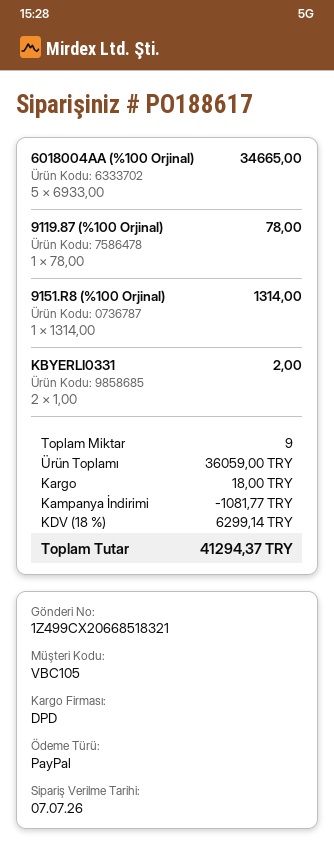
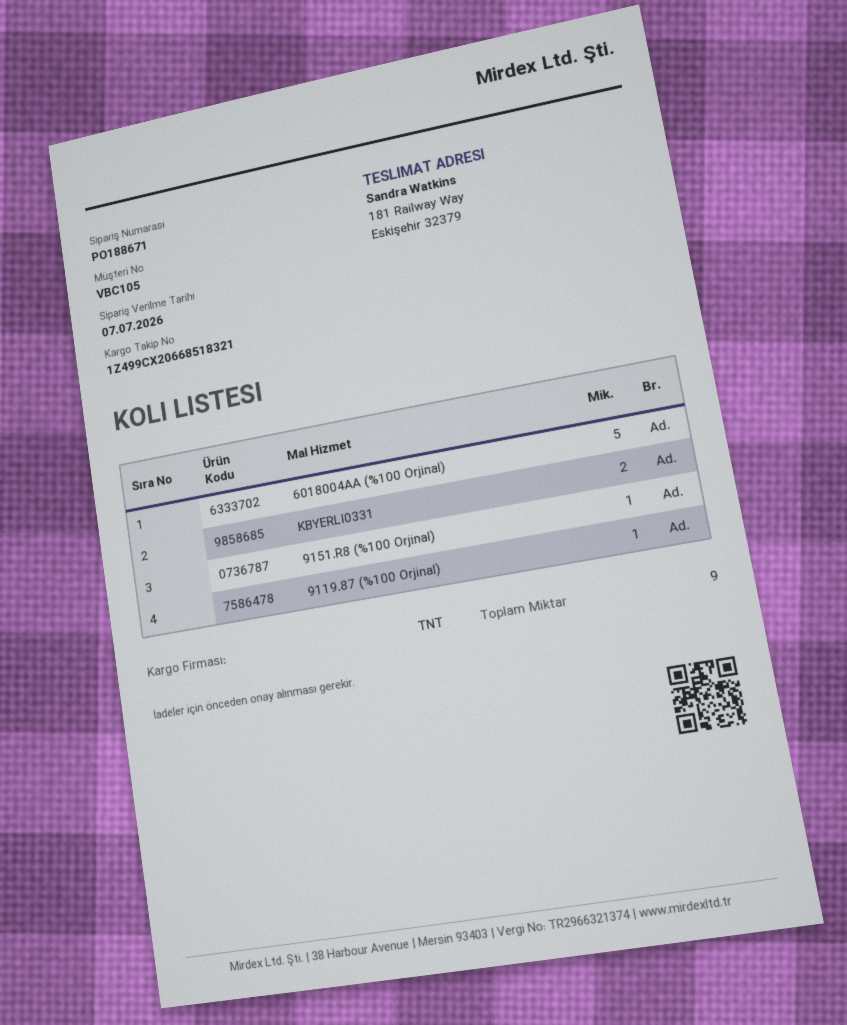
order number: PO188617 -> PO188671
shipping method: DPD -> TNT

